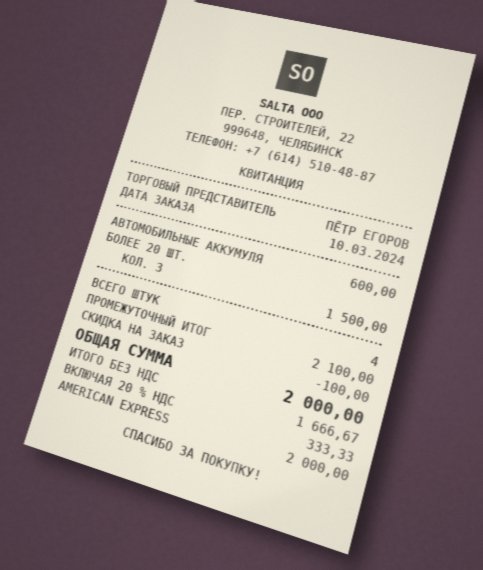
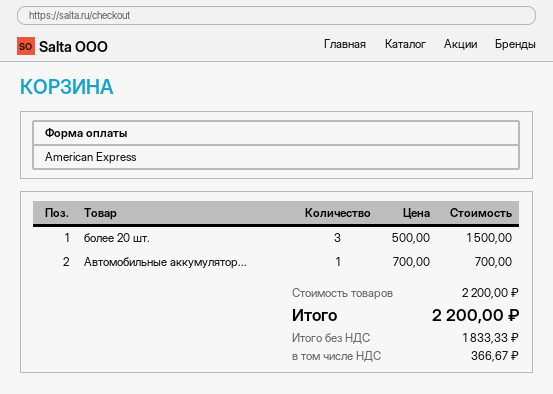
АВТОМОБИЛЬНЫЕ АККУМУЛЯ: 1 for 600.00 -> 1 for 700.00
subtotal: 2100.00 -> 2200.00
discount: 100.00 -> none
net: 1666.67 -> 1833.33
tax: 333.33 -> 366.67
total: 2000.00 -> 2200.00

